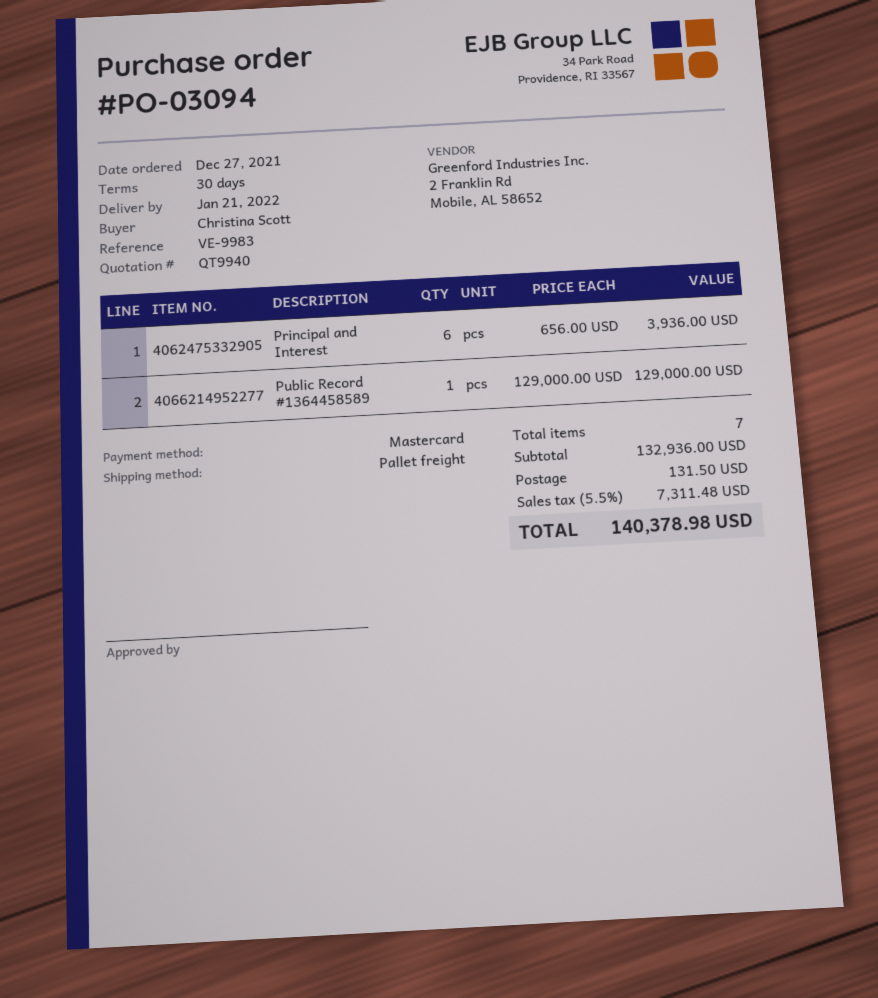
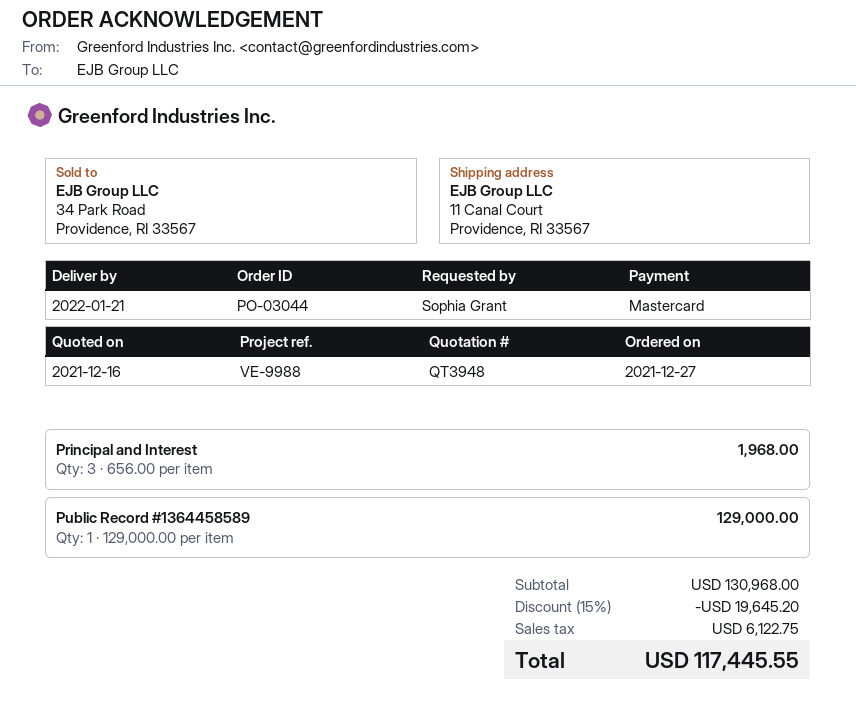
quote number: QT9940 -> QT3948
order number: PO-03094 -> PO-03044
reference: VE-9983 -> VE-9988
ordered by: Christina Scott -> Sophia Grant
Principal and Interest: 6 x 656.00 = 3936.00 -> 3 x 656.00 = 1968.00
subtotal: 132936.00 -> 130968.00
discount: none -> 15% = 19645.20
shipping: 131.50 -> none
tax: 7311.48 -> 6122.75
total: 140378.98 -> 117445.55

